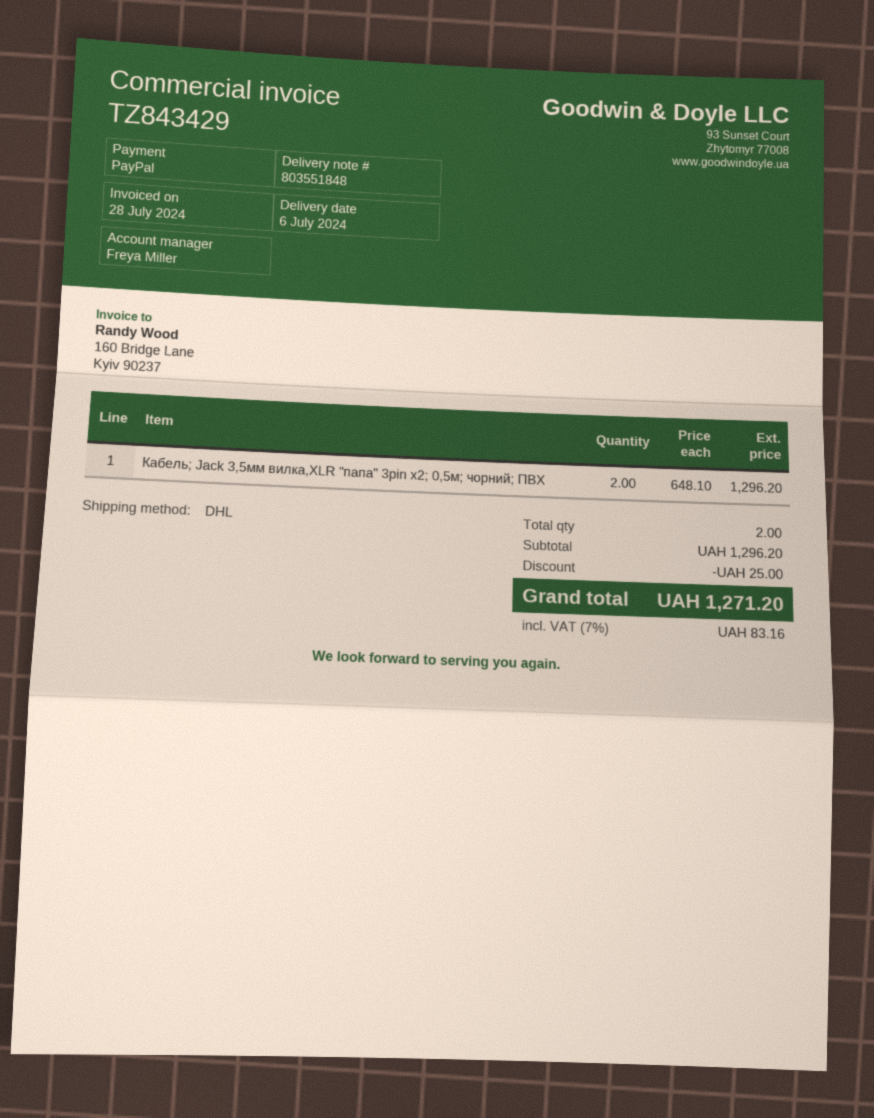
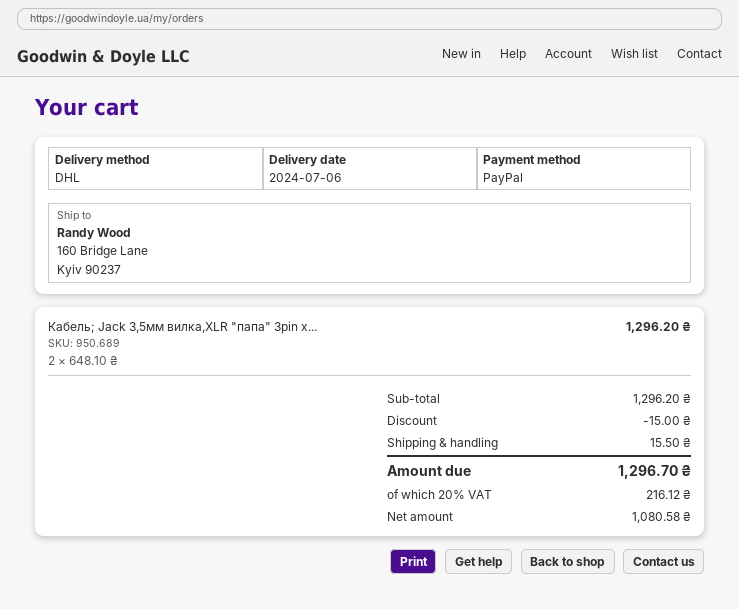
discount: 25.00 -> 15.00
shipping: none -> 15.50
tax: 7% = 83.16 -> 20% = 216.12
total: 1271.20 -> 1296.70

